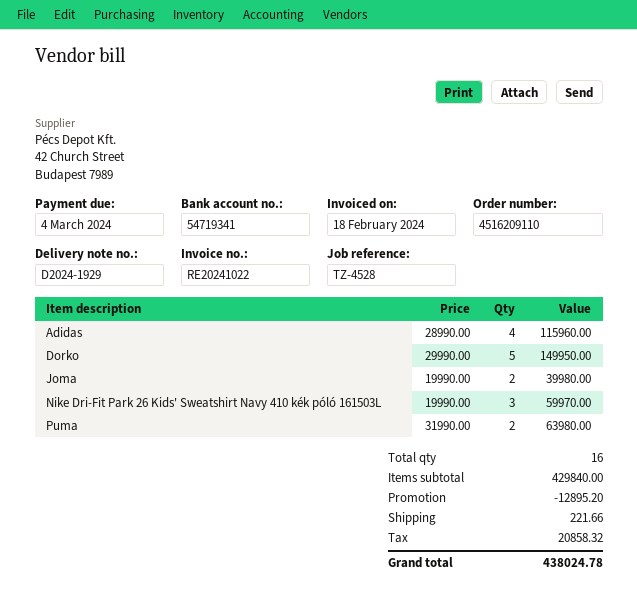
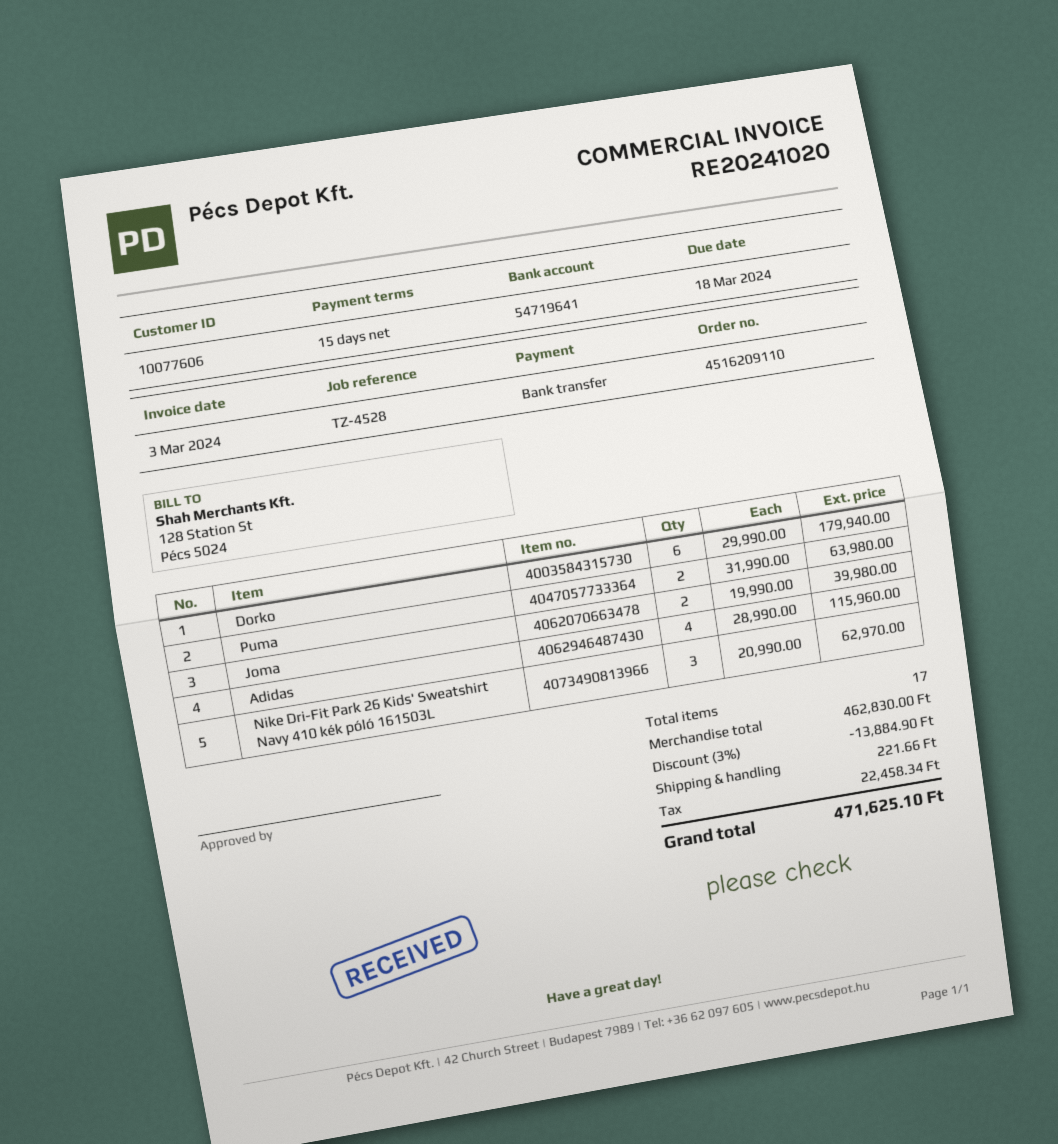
invoice number: RE20241022 -> RE20241020
invoice date: 2024-02-18 -> 2024-03-03
due date: 2024-03-04 -> 2024-03-18
bank account: 54719341 -> 54719641
Dorko: 5 x 29990.00 = 149950.00 -> 6 x 29990.00 = 179940.00
Nike Dri-Fit Park 26 Kids' Sweatshirt Navy 410 kék póló 161503L: 3 x 19990.00 = 59970.00 -> 3 x 20990.00 = 62970.00
total quantity: 16 -> 17
subtotal: 429840.00 -> 462830.00
discount: 12895.20 -> 13884.90
tax: 20858.32 -> 22458.34
total: 438024.78 -> 471625.10

